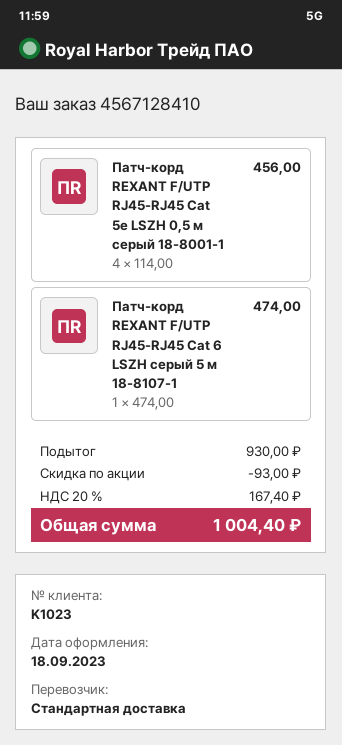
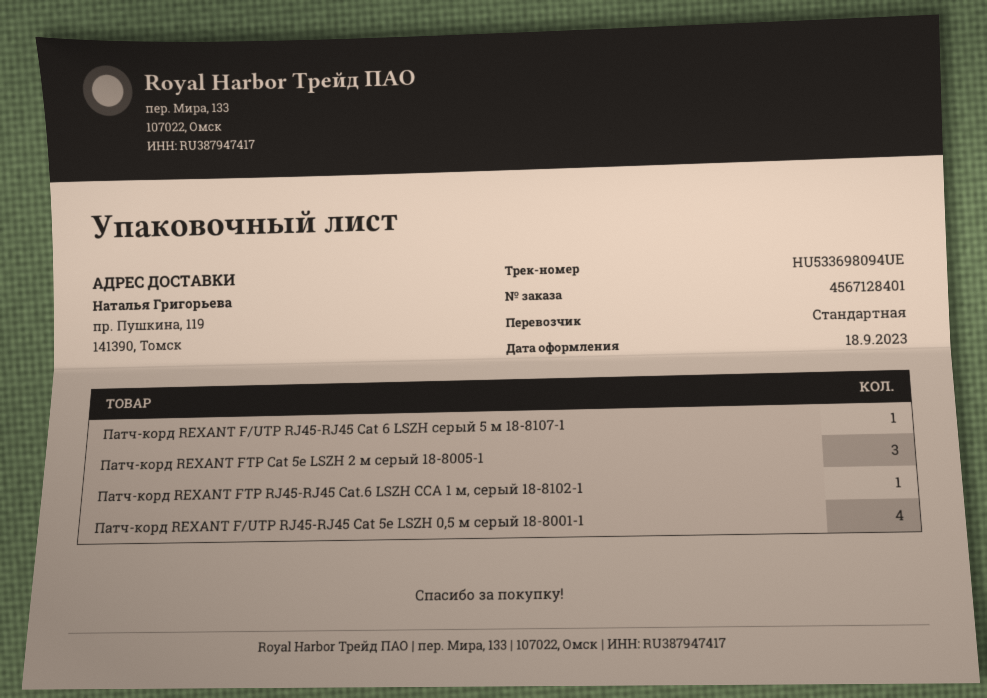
order number: 4567128410 -> 4567128401
Патч-корд REXANT FTP Cat 5e LSZH 2 м серый 18-8005-1: none -> 3
Патч-корд REXANT FTP RJ45-RJ45 Cat.6 LSZH CCA 1 м, серый 18-8102-1: none -> 1

